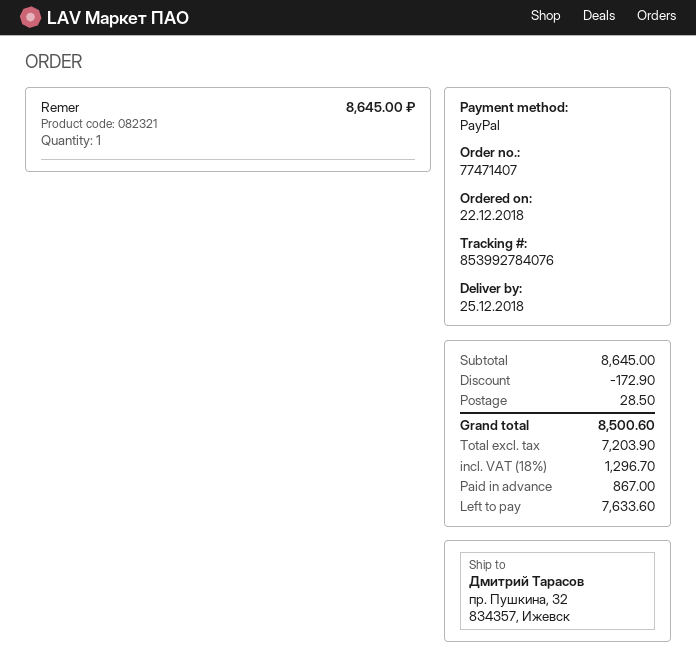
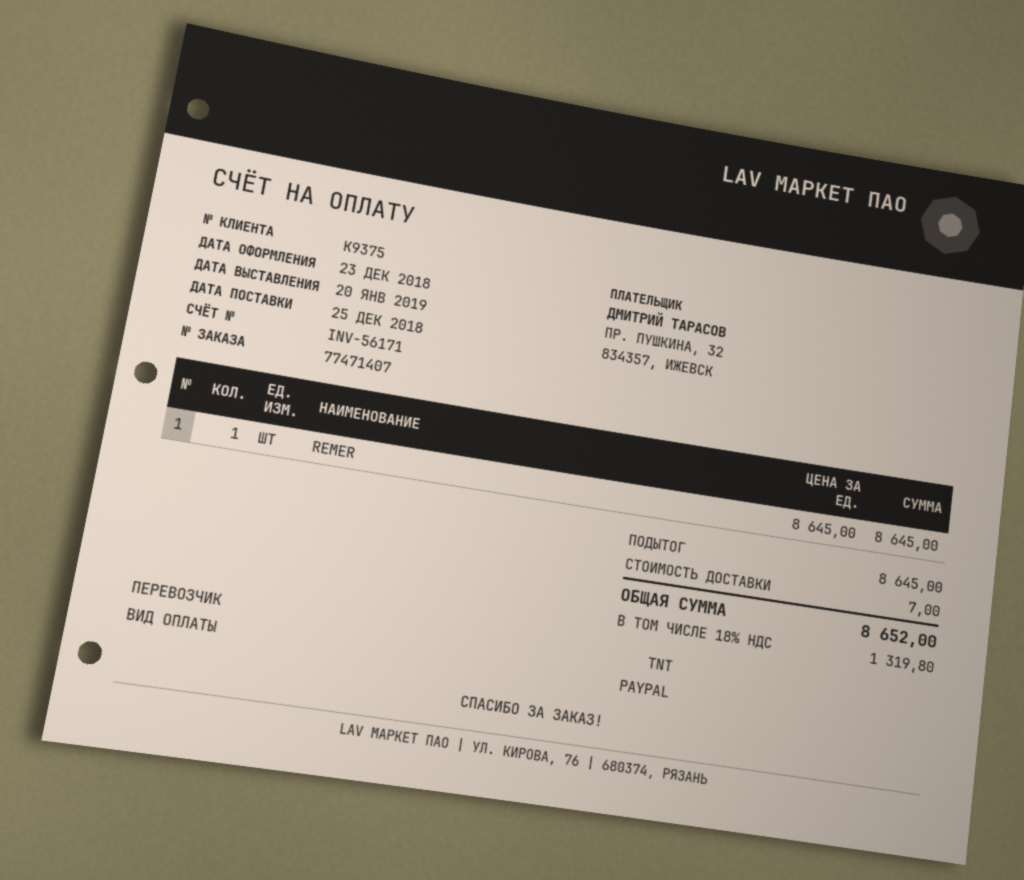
order date: 2018-12-22 -> 2018-12-23
discount: 172.90 -> none
shipping: 28.50 -> 7.00
tax: 18% = 1296.70 -> 18% = 1319.80
total: 8500.60 -> 8652.00

